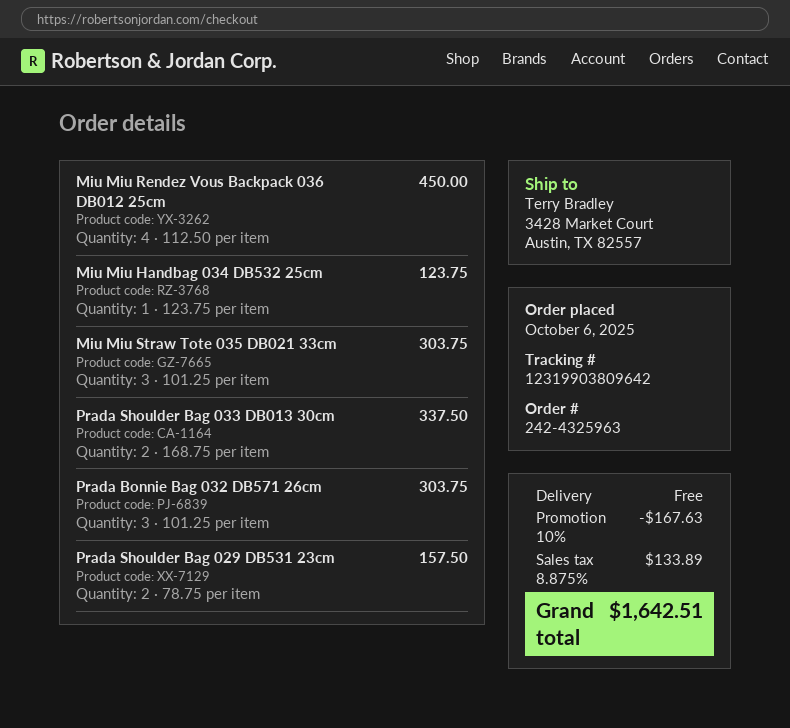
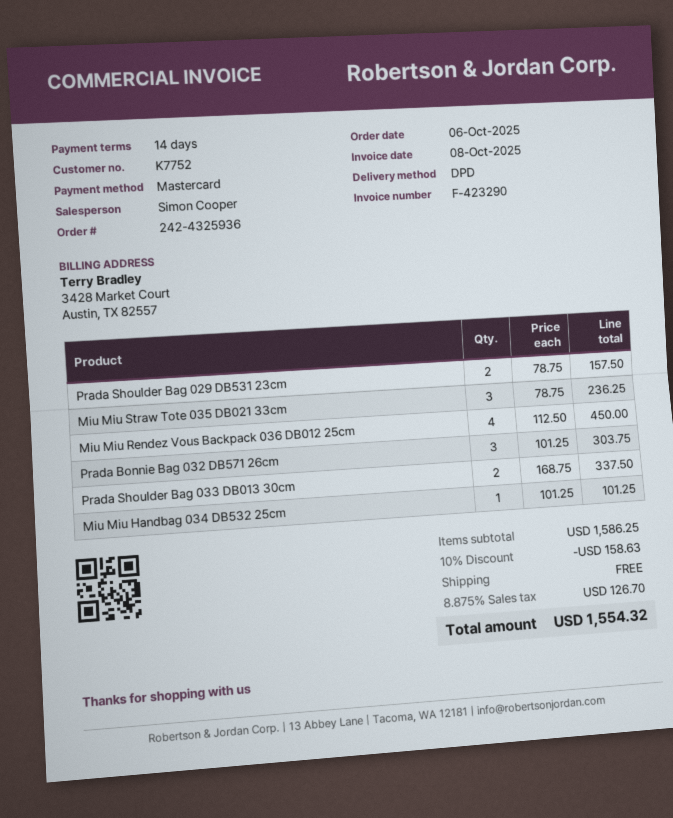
order number: 242-4325963 -> 242-4325936
Miu Miu Handbag 034 DB532 25cm: 1 x 123.75 = 123.75 -> 1 x 101.25 = 101.25
Miu Miu Straw Tote 035 DB021 33cm: 3 x 101.25 = 303.75 -> 3 x 78.75 = 236.25
discount: 10% = 167.63 -> 10% = 158.63
tax: 8.875% = 133.89 -> 8.875% = 126.70
total: 1642.51 -> 1554.32

